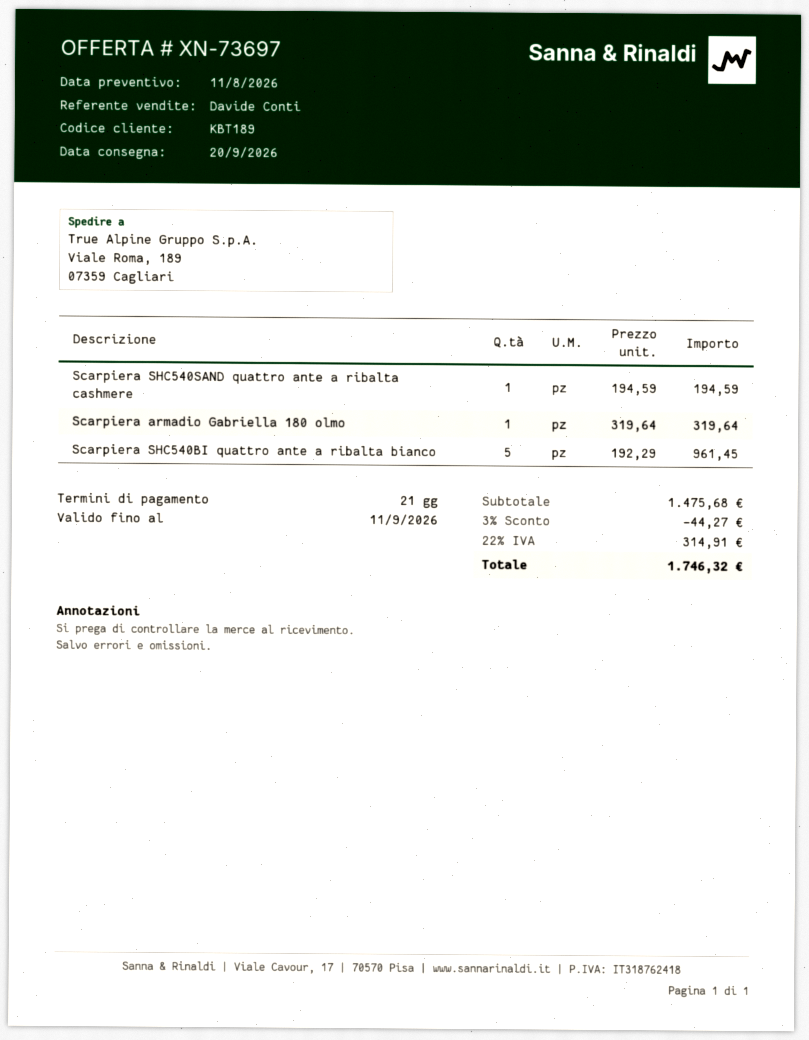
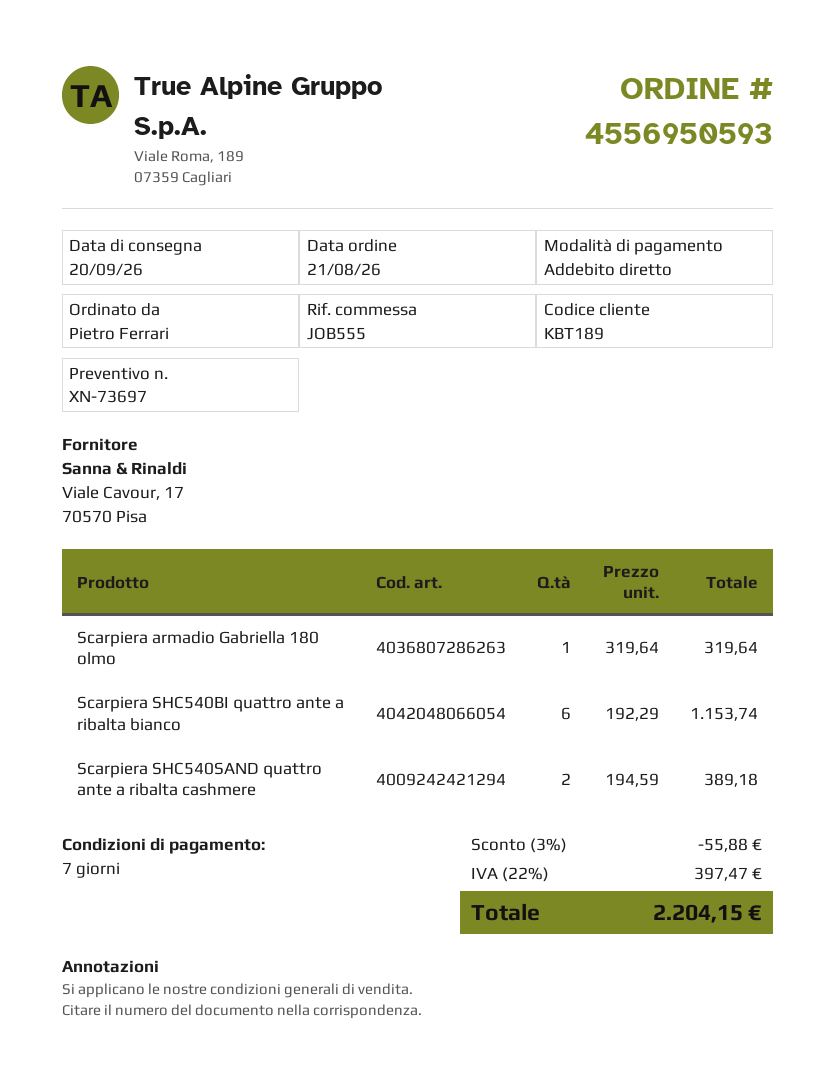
payment terms: 21 days -> 7 days
Scarpiera SHC540SAND quattro ante a ribalta cashmere: 1 x 194.59 = 194.59 -> 2 x 194.59 = 389.18
Scarpiera SHC540BI quattro ante a ribalta bianco: 5 x 192.29 = 961.45 -> 6 x 192.29 = 1153.74
discount: 3% = 44.27 -> 3% = 55.88
tax: 22% = 314.91 -> 22% = 397.47
total: 1746.32 -> 2204.15

